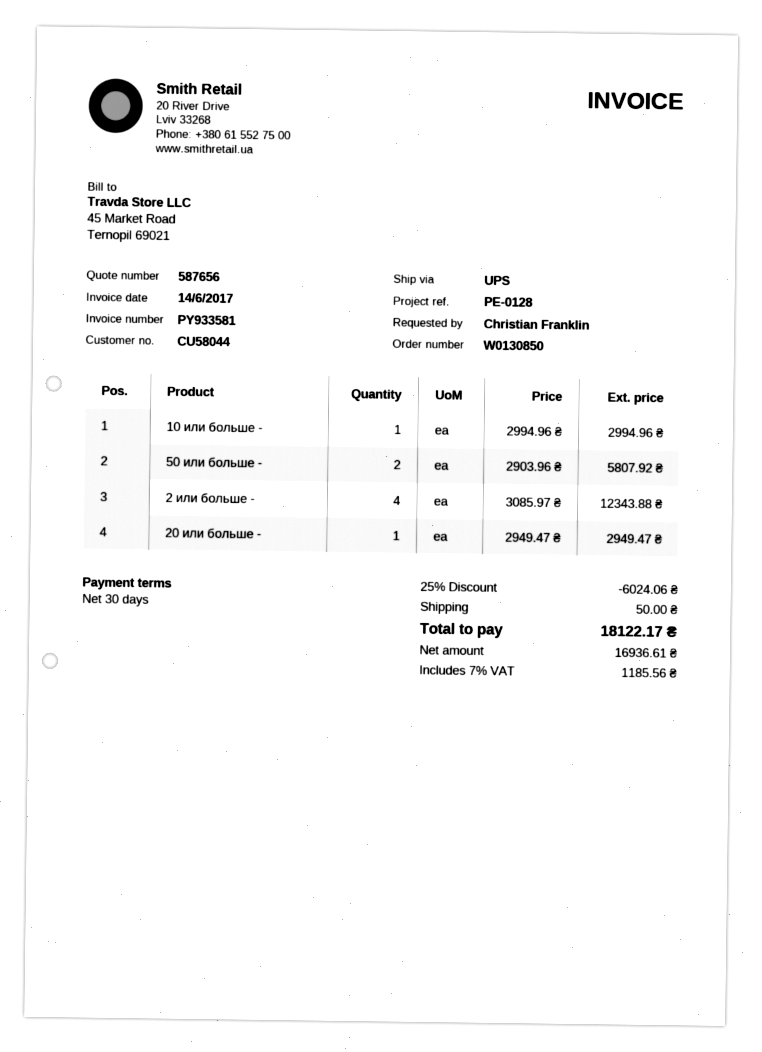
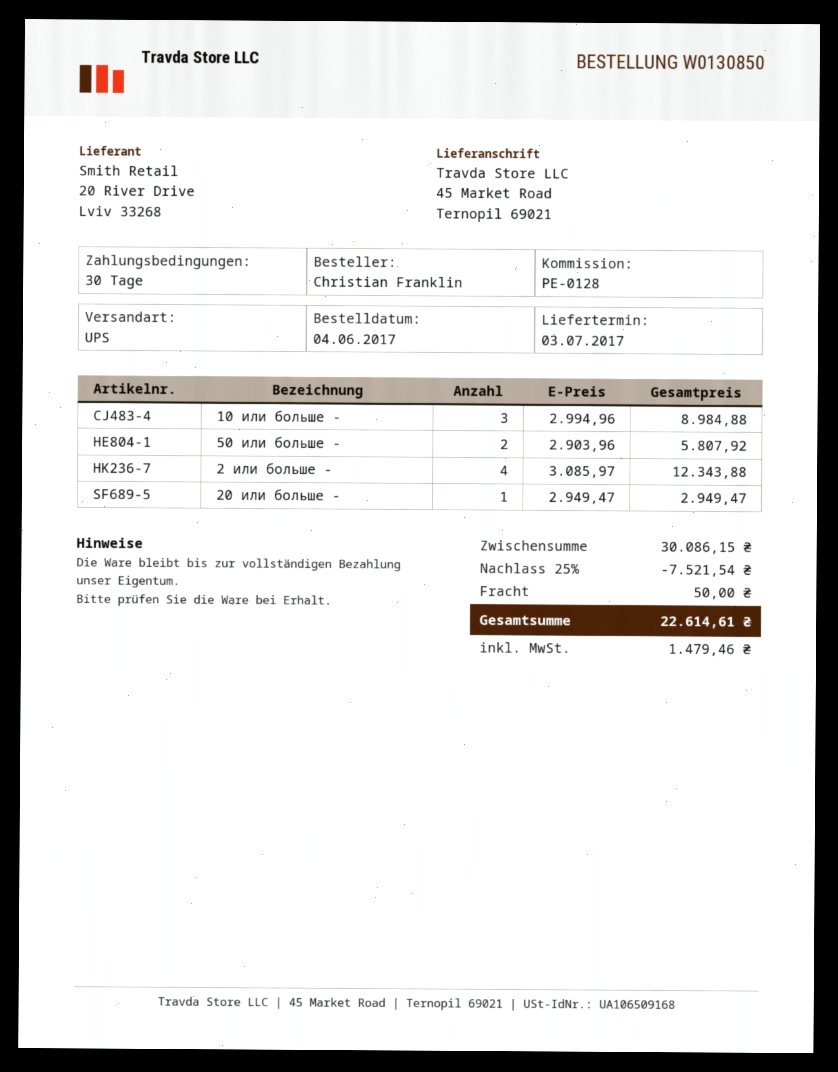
10 или больше -: 1 x 2994.96 = 2994.96 -> 3 x 2994.96 = 8984.88
discount: 25% = 6024.06 -> 25% = 7521.54
tax: 1185.56 -> 1479.46
total: 18122.17 -> 22614.61

